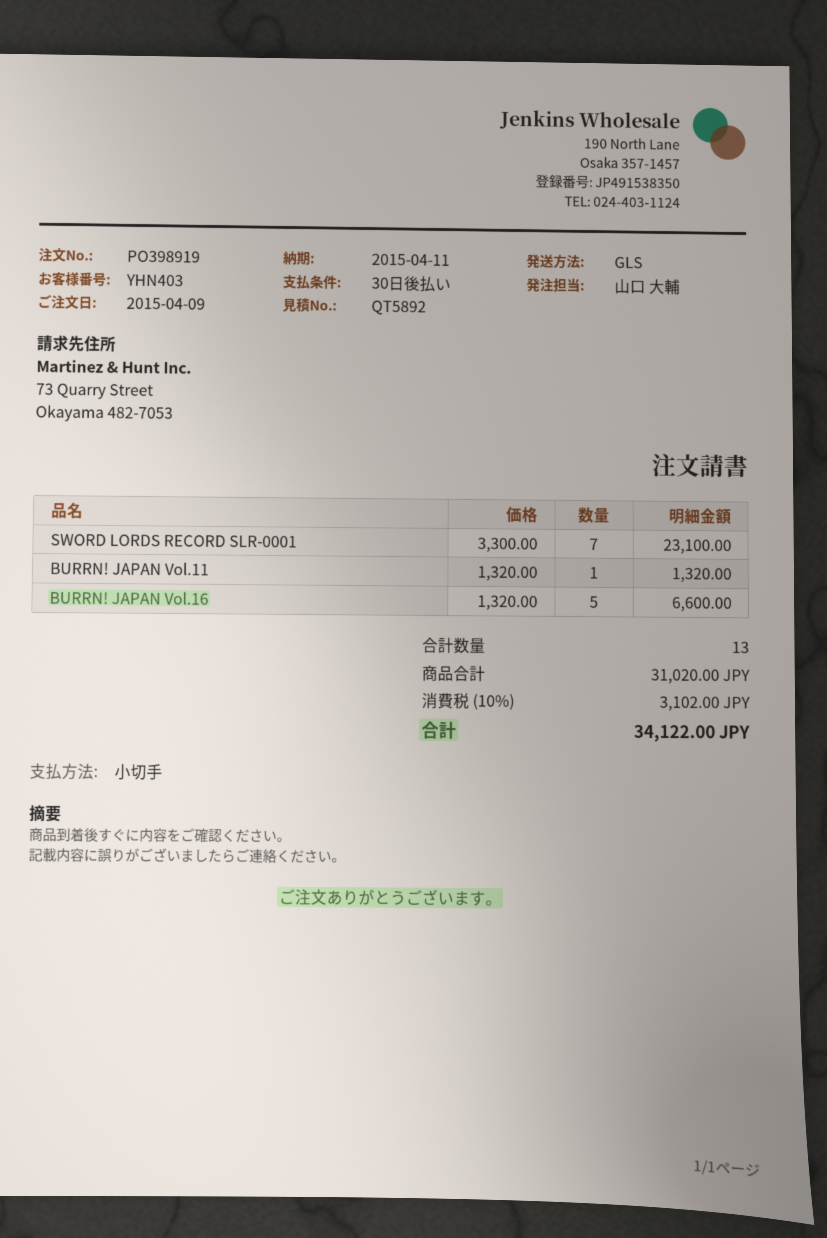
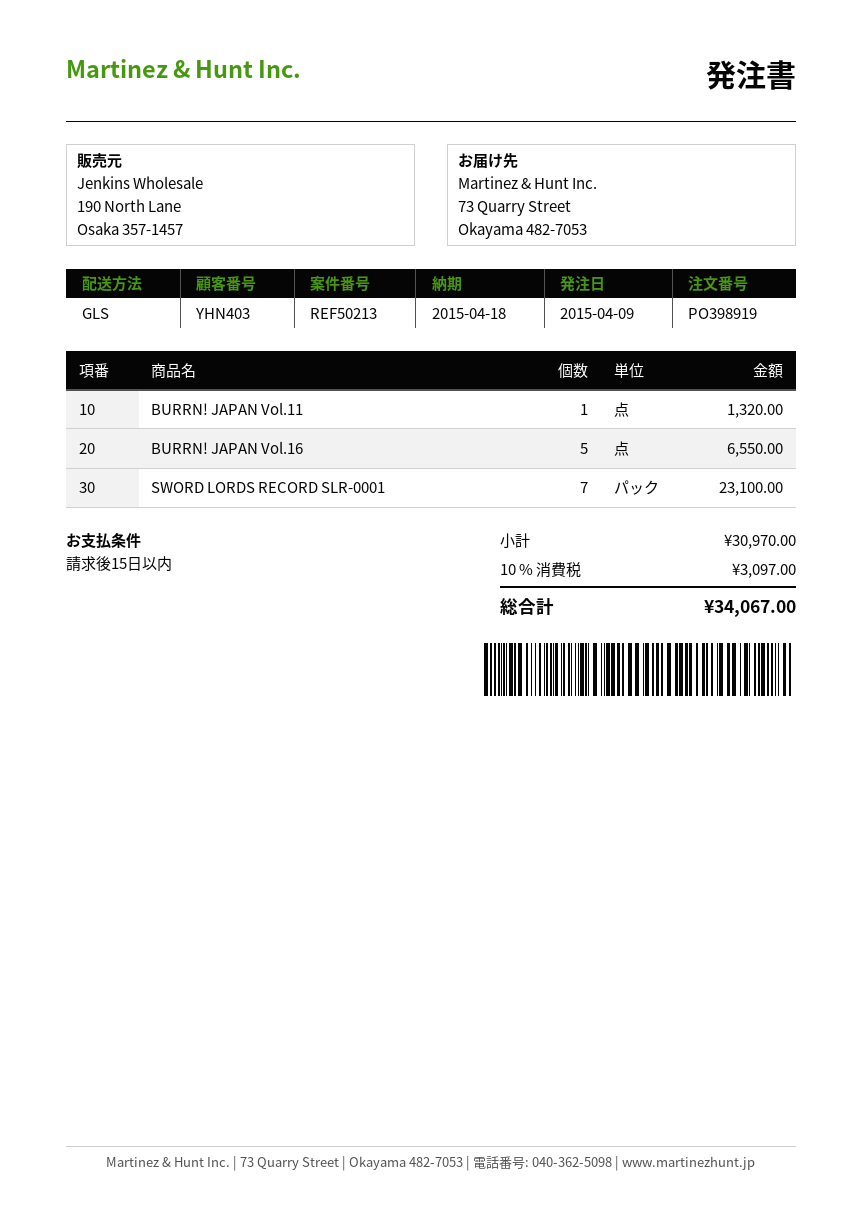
delivery date: 2015-04-11 -> 2015-04-18
payment terms: 30 days -> 15 days
BURRN! JAPAN Vol.16: 5 for 6600.00 -> 5 for 6550.00
subtotal: 31020.00 -> 30970.00
tax: 10% = 3102.00 -> 10% = 3097.00
total: 34122.00 -> 34067.00

